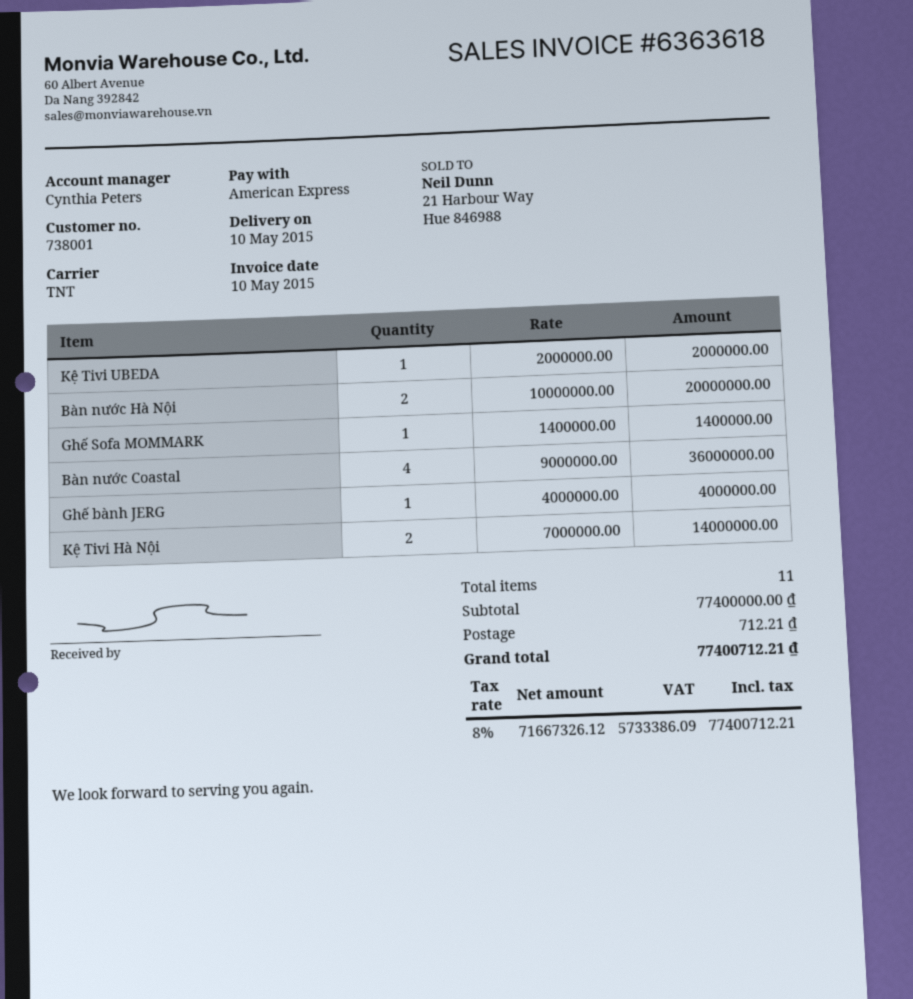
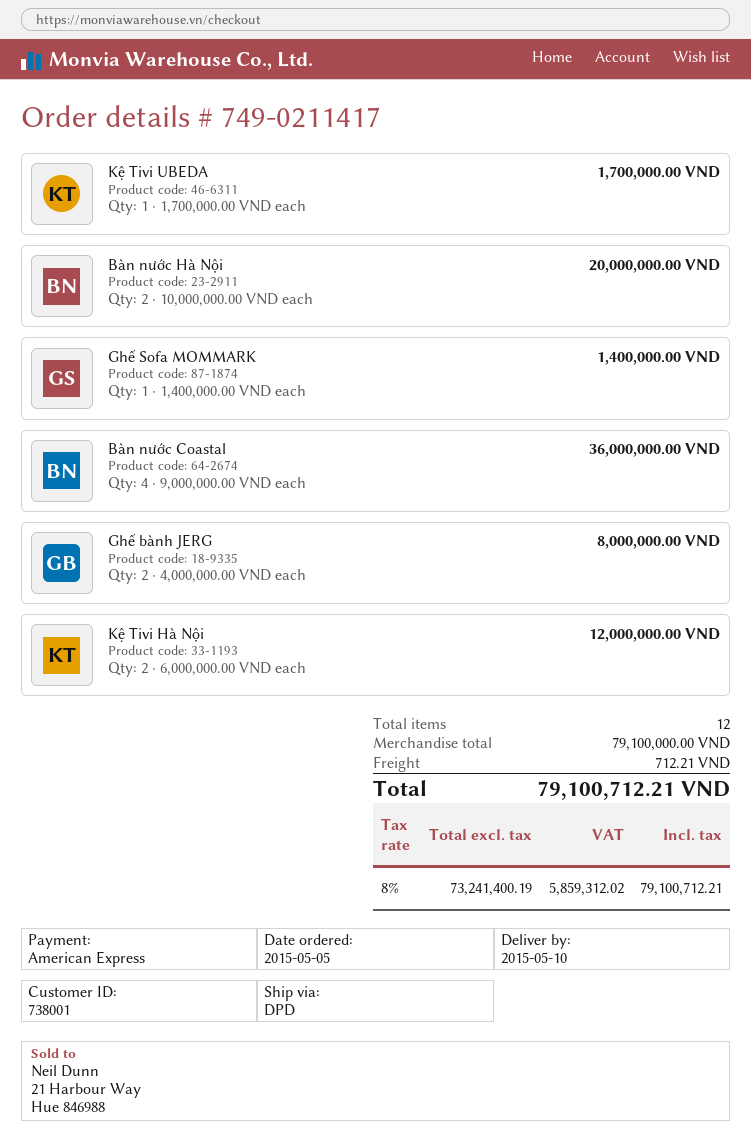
shipping method: TNT -> DPD
Kệ Tivi UBEDA: 1 x 2000000.00 = 2000000.00 -> 1 x 1700000.00 = 1700000.00
Ghế bành JERG: 1 x 4000000.00 = 4000000.00 -> 2 x 4000000.00 = 8000000.00
Kệ Tivi Hà Nội: 2 x 7000000.00 = 14000000.00 -> 2 x 6000000.00 = 12000000.00
total quantity: 11 -> 12
subtotal: 77400000.00 -> 79100000.00
net: 71667326.12 -> 73241400.19
tax: 8% = 5733386.09 -> 8% = 5859312.02
total: 77400712.21 -> 79100712.21

